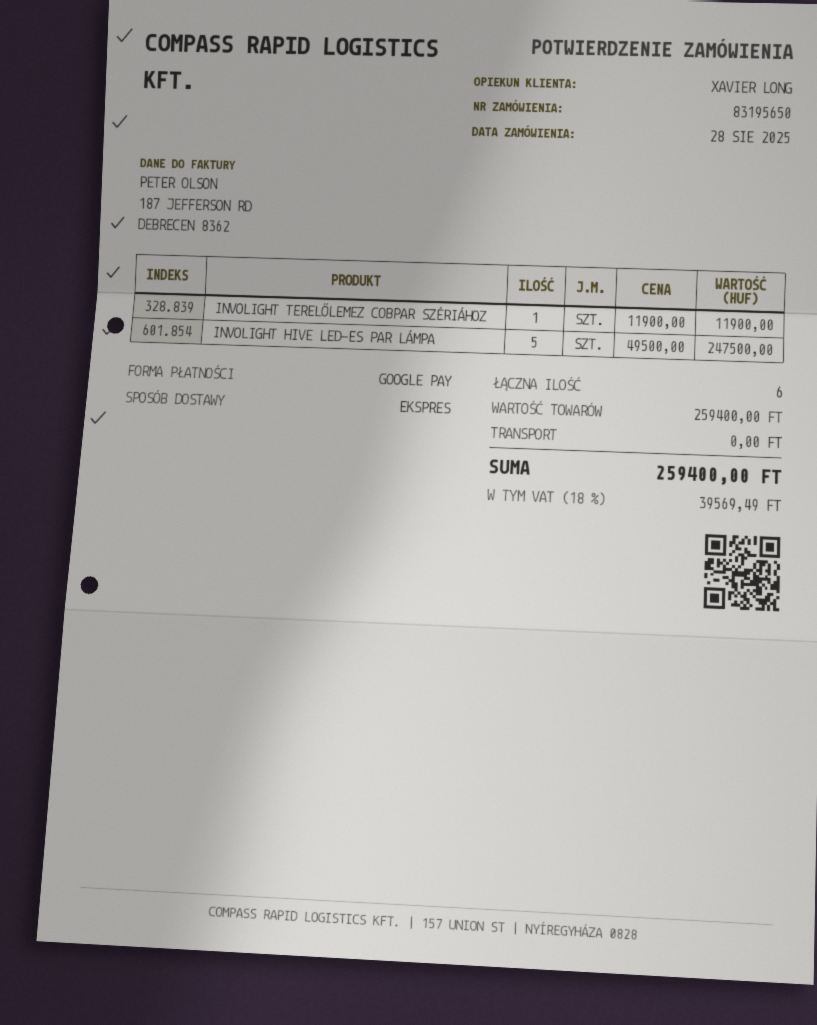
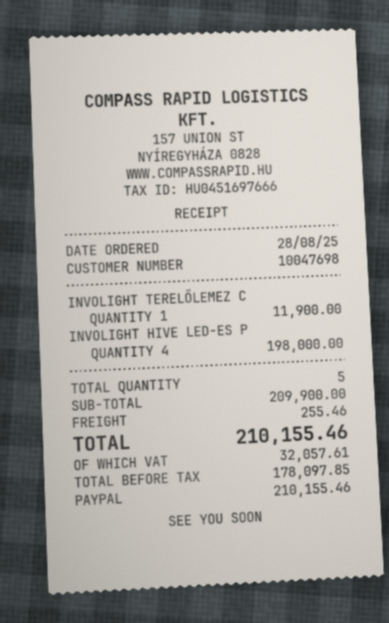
payment method: Google Pay -> PayPal
INVOLIGHT HIVE LED-ES PAR LÁMPA: 5 for 247500.00 -> 4 for 198000.00
total quantity: 6 -> 5
subtotal: 259400.00 -> 209900.00
shipping: 0.00 -> 255.46
tax: 39569.49 -> 32057.61
total: 259400.00 -> 210155.46

